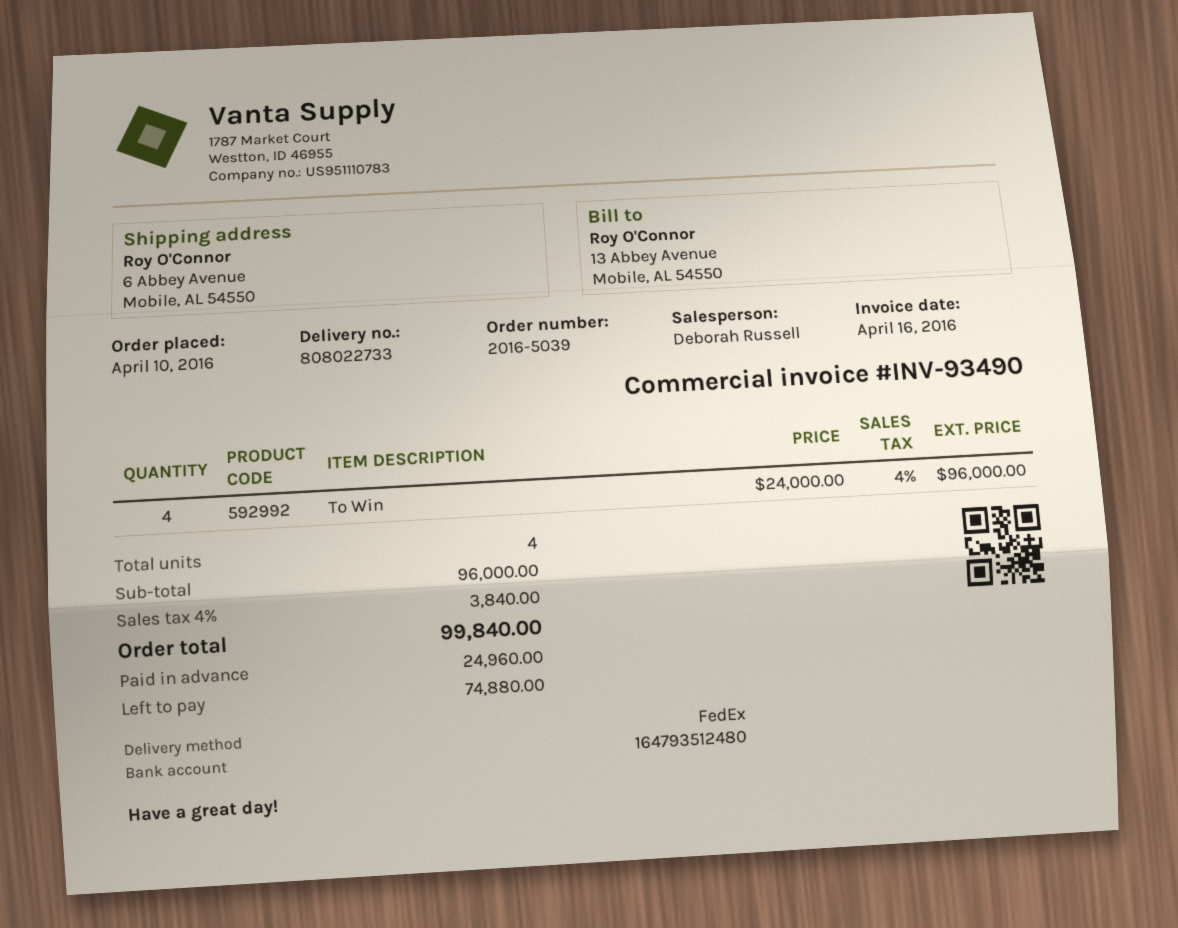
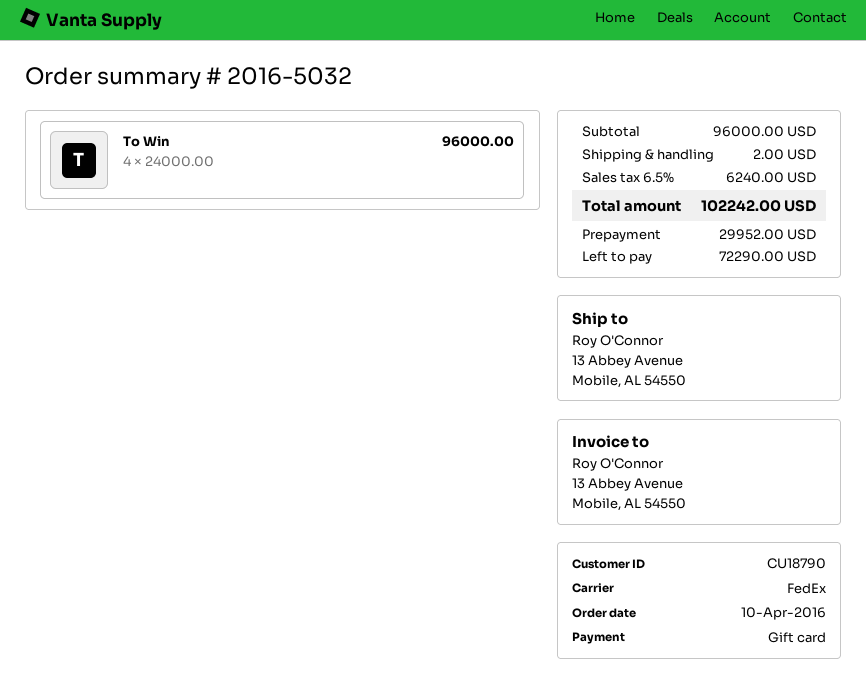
order number: 2016-5039 -> 2016-5032
ship to: 6 Abbey Avenue, Mobile, AL 54550 -> 13 Abbey Avenue, Mobile, AL 54550
shipping: none -> 2.00
tax: 4% = 3840.00 -> 6.5% = 6240.00
total: 99840.00 -> 102242.00
deposit: 24960.00 -> 29952.00
balance: 74880.00 -> 72290.00

